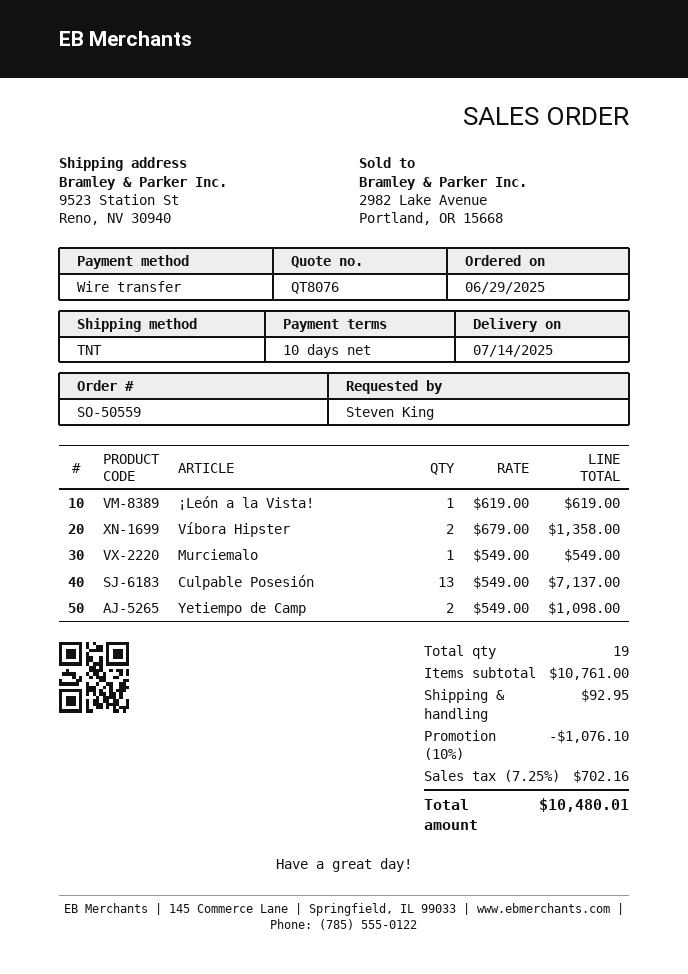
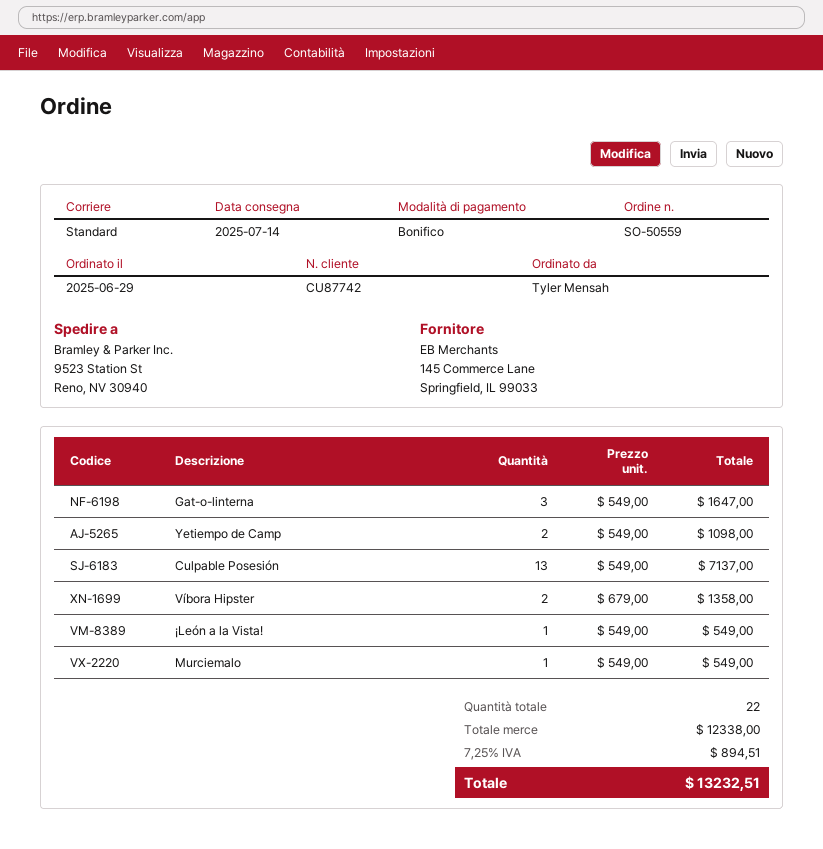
ordered by: Steven King -> Tyler Mensah
shipping method: TNT -> standard
¡León a la Vista!: 1 x 619.00 = 619.00 -> 1 x 549.00 = 549.00
Gat-o-linterna: none -> 3 x 549.00 = 1647.00
total quantity: 19 -> 22
subtotal: 10761.00 -> 12338.00
discount: 10% = 1076.10 -> none
shipping: 92.95 -> none
tax: 7.25% = 702.16 -> 7.25% = 894.51
total: 10480.01 -> 13232.51

